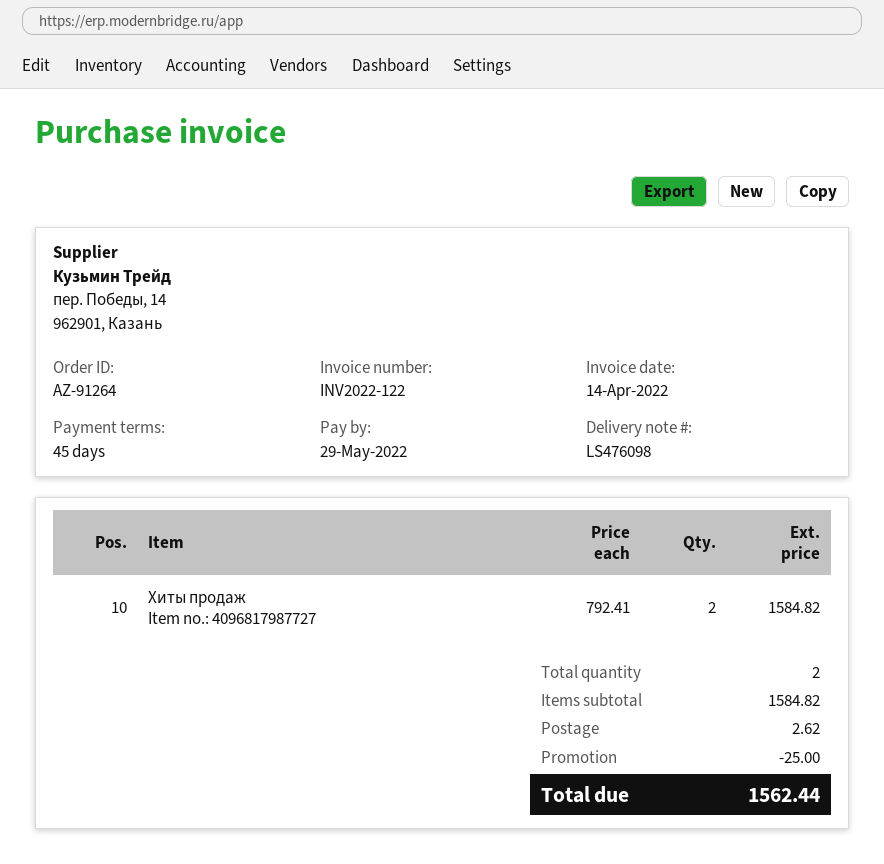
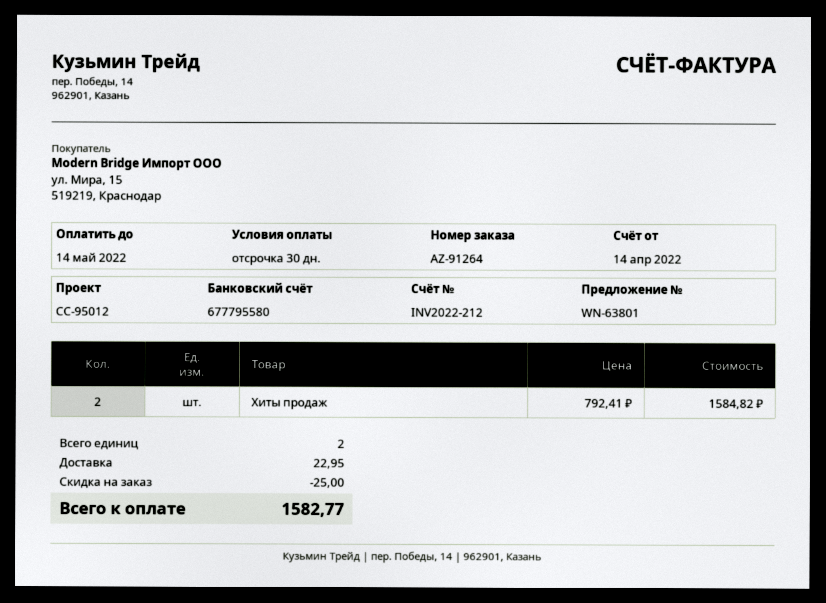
invoice number: INV2022-122 -> INV2022-212
payment terms: 45 days -> 30 days
due date: 2022-05-29 -> 2022-05-14
shipping: 2.62 -> 22.95
total: 1562.44 -> 1582.77

